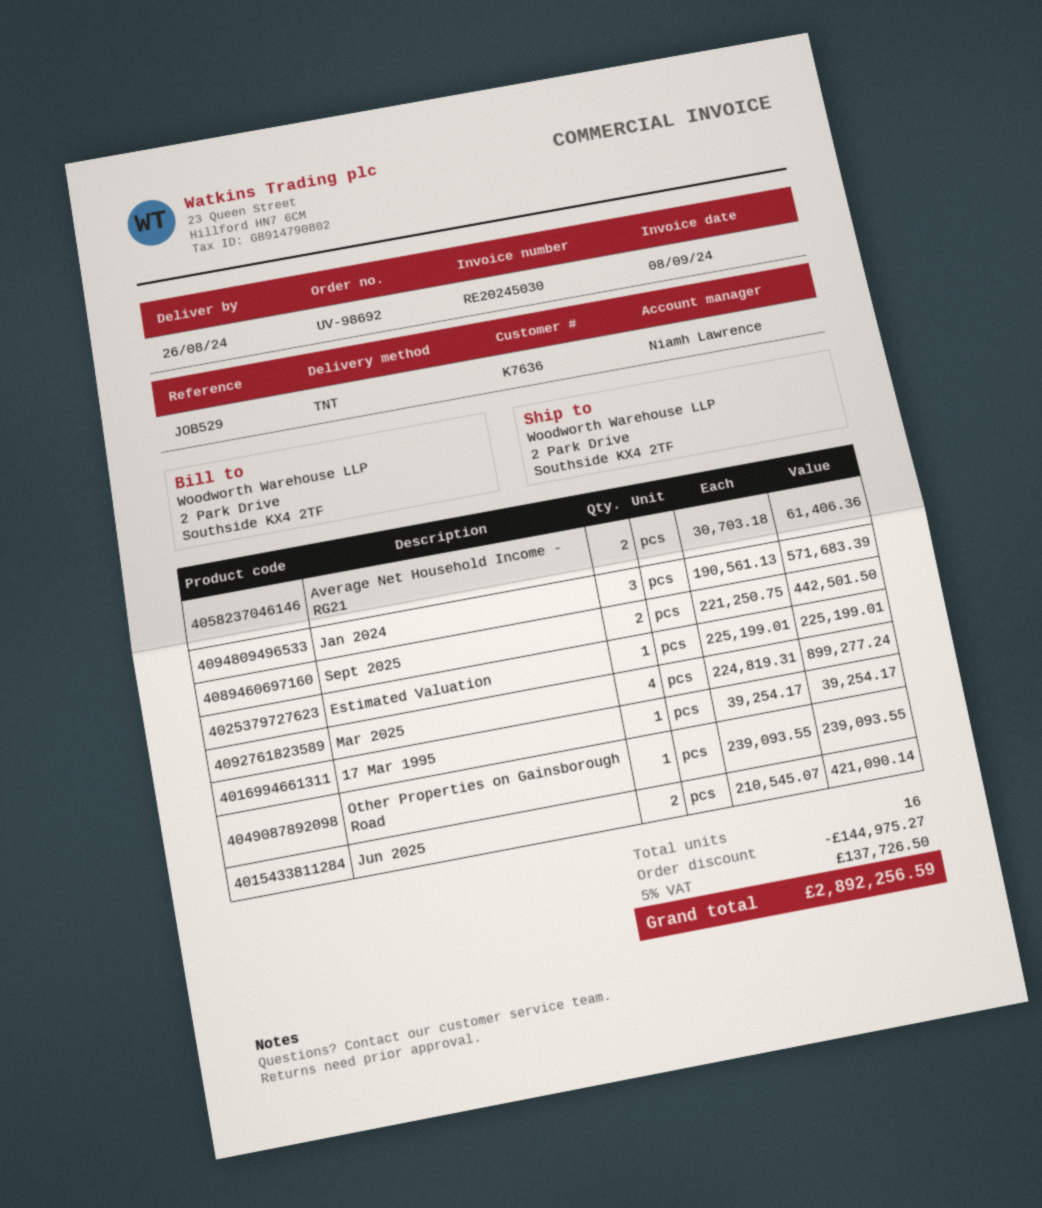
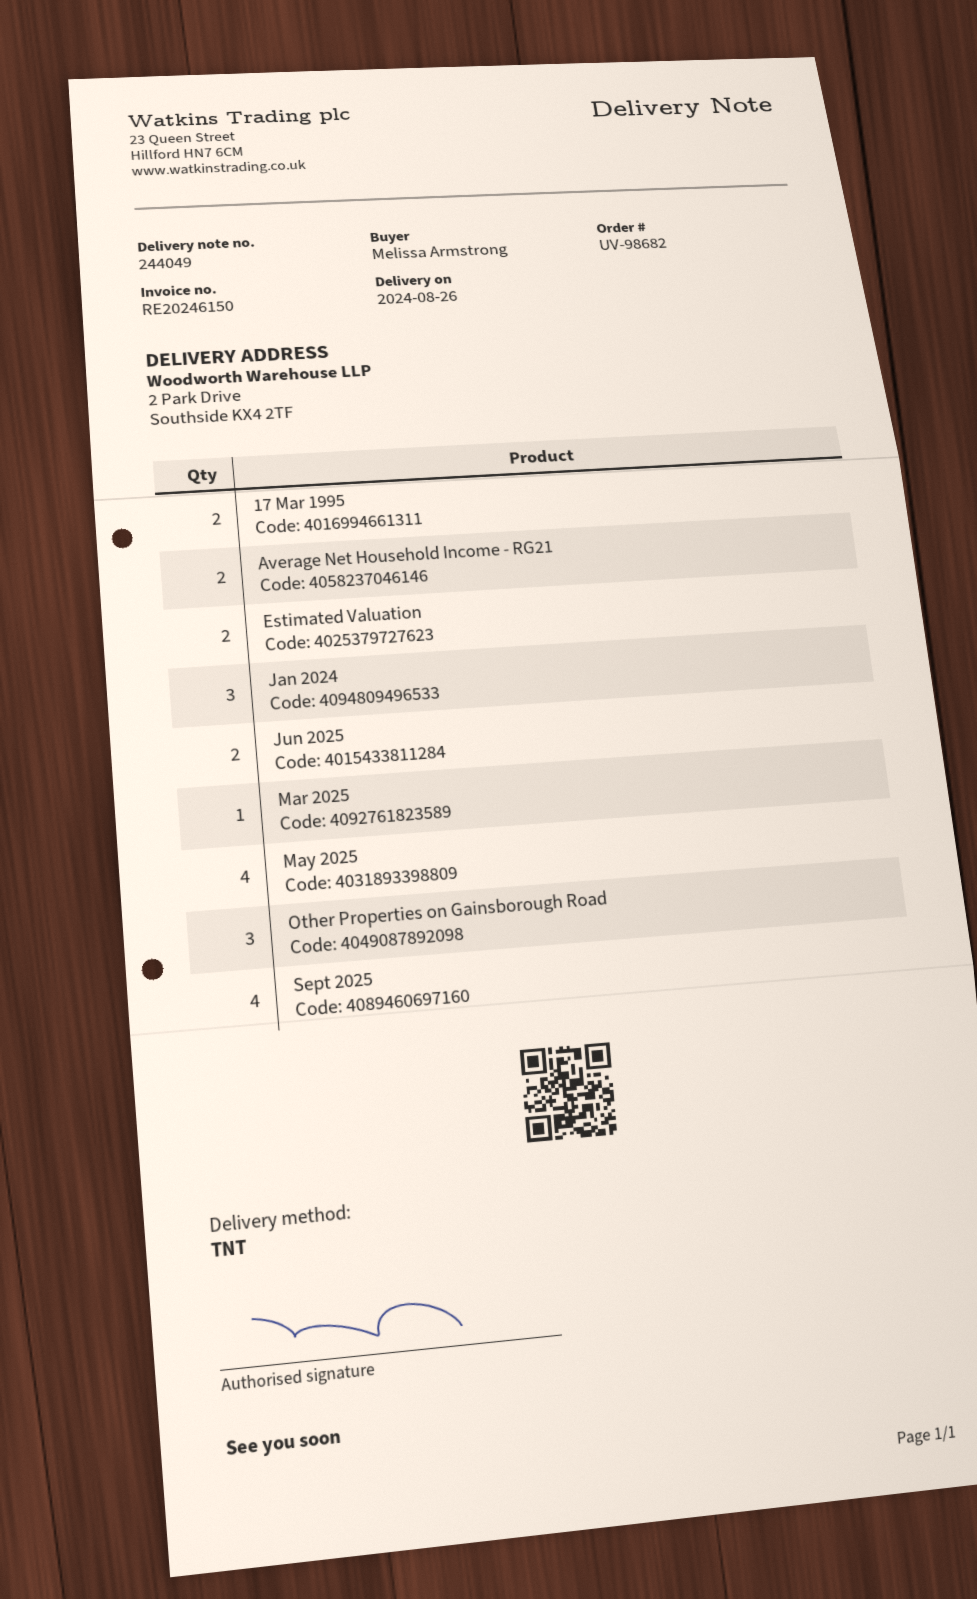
order number: UV-98692 -> UV-98682
invoice number: RE20245030 -> RE20246150
Sept 2025: 2 -> 4
Estimated Valuation: 1 -> 2
Mar 2025: 4 -> 1
17 Mar 1995: 1 -> 2
Other Properties on Gainsborough Road: 1 -> 3
May 2025: none -> 4

